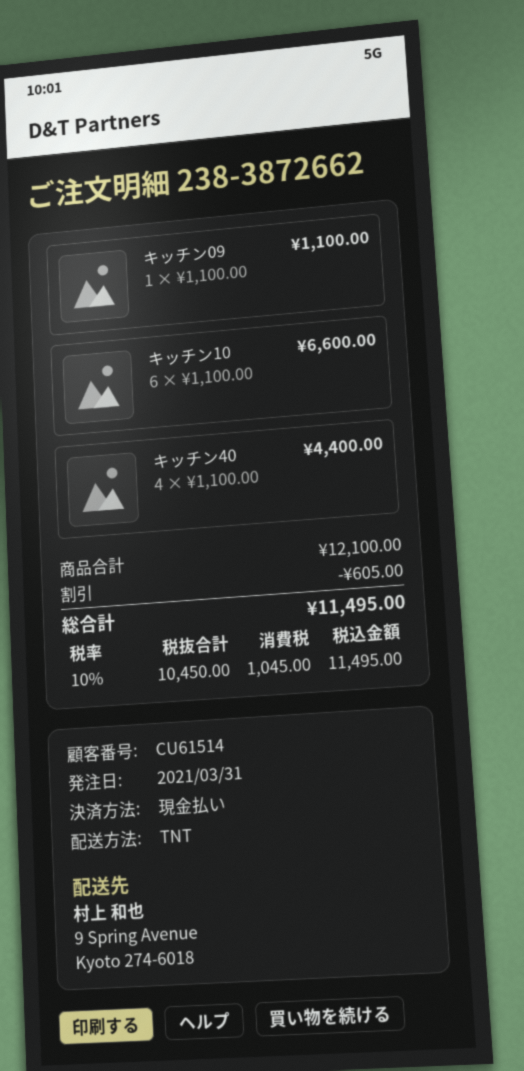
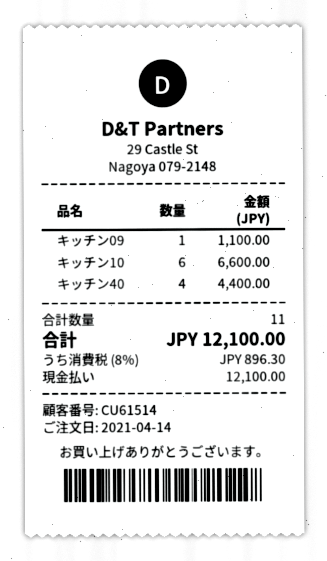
order date: 2021-03-31 -> 2021-04-14
discount: 605.00 -> none
tax: 10% = 1045.00 -> 8% = 896.30
total: 11495.00 -> 12100.00

